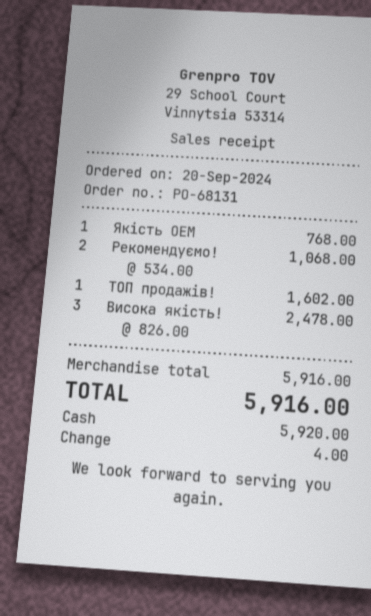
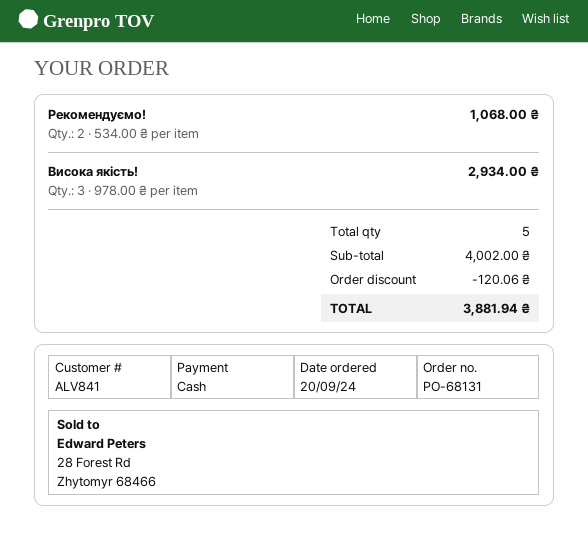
Якість OEM: 1 x 768.00 = 768.00 -> none
ТОП продажів!: 1 x 1602.00 = 1602.00 -> none
Висока якість!: 3 x 826.00 = 2478.00 -> 3 x 978.00 = 2934.00
subtotal: 5916.00 -> 4002.00
discount: none -> 120.06
total: 5916.00 -> 3881.94

